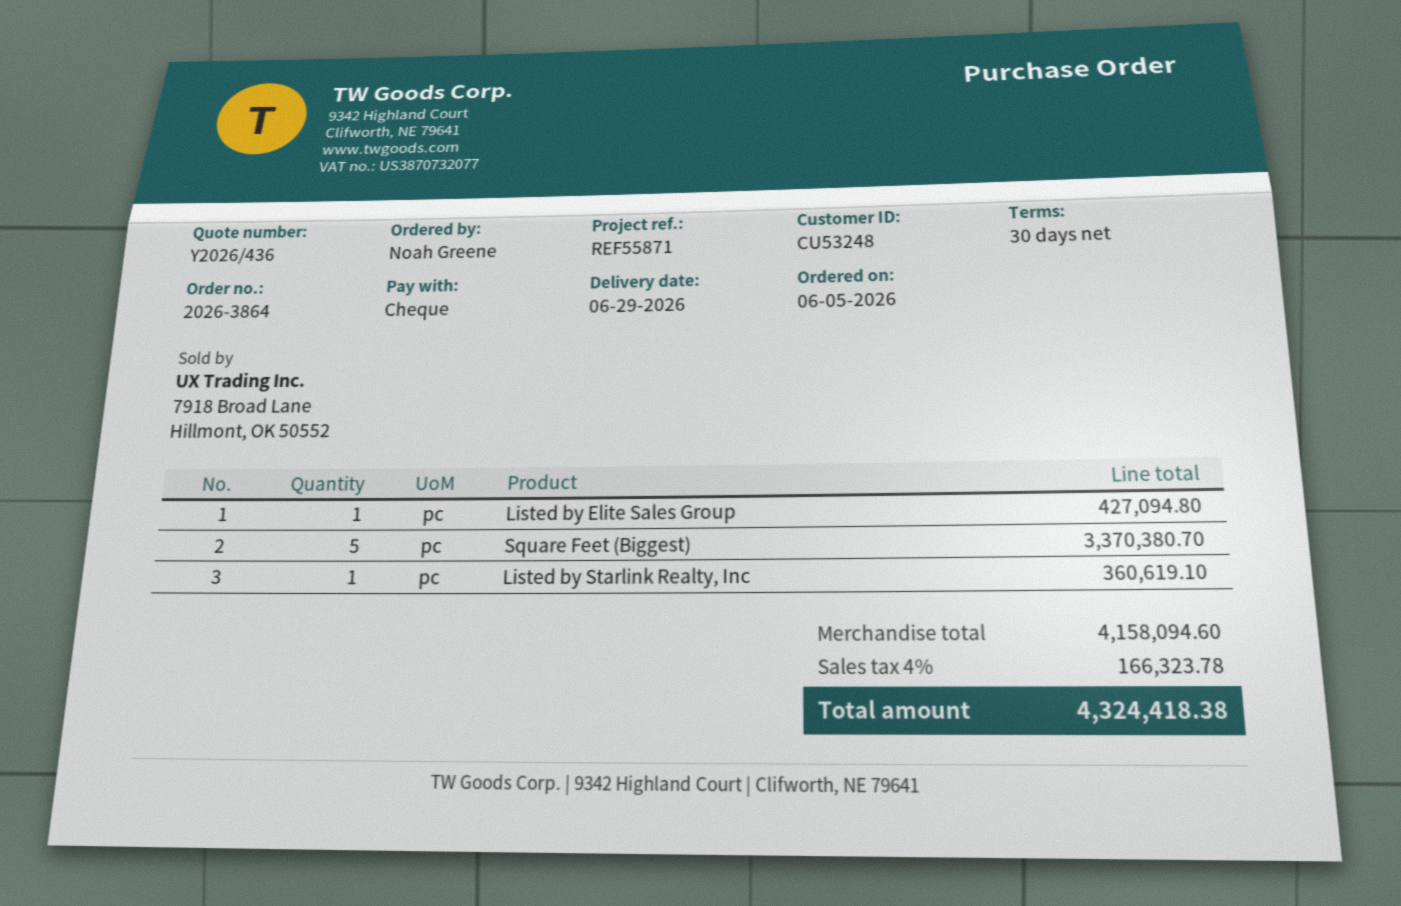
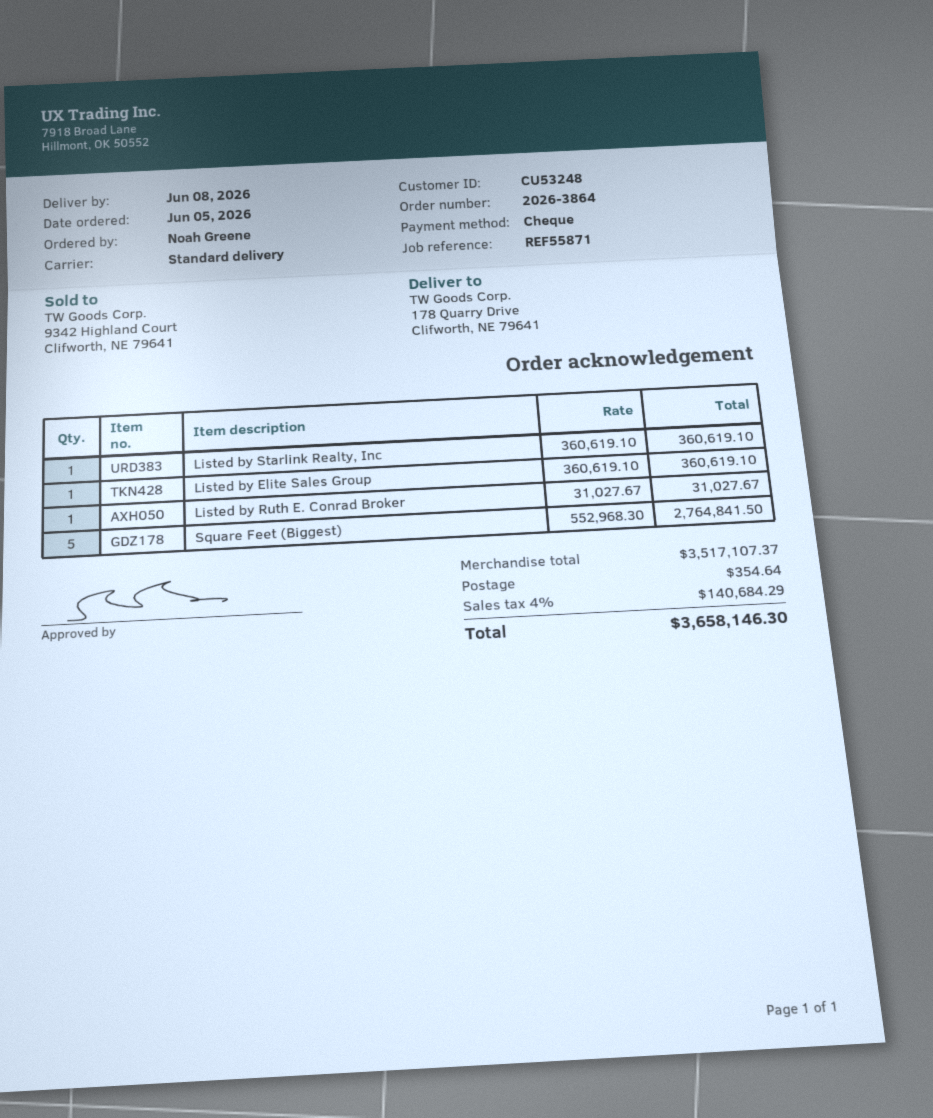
delivery date: 2026-06-29 -> 2026-06-08
Listed by Elite Sales Group: 1 for 427094.80 -> 1 for 360619.10
Square Feet (Biggest): 5 for 3370380.70 -> 5 for 2764841.50
Listed by Ruth E. Conrad Broker: none -> 1 for 31027.67
subtotal: 4158094.60 -> 3517107.37
shipping: none -> 354.64
tax: 4% = 166323.78 -> 4% = 140684.29
total: 4324418.38 -> 3658146.30

